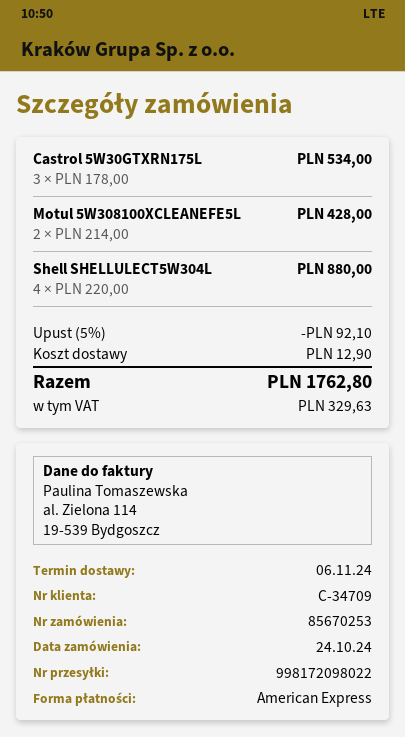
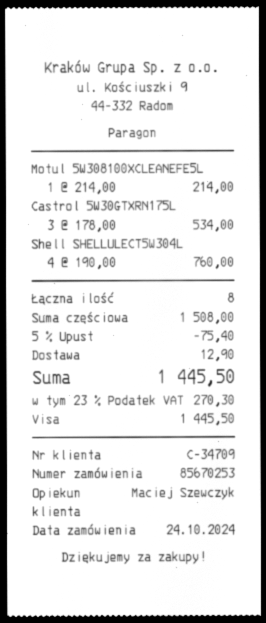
payment method: American Express -> Visa
Motul 5W308100XCLEANEFE5L: 2 x 214.00 = 428.00 -> 1 x 214.00 = 214.00
Shell SHELLULECT5W304L: 4 x 220.00 = 880.00 -> 4 x 190.00 = 760.00
discount: 5% = 92.10 -> 5% = 75.40
tax: 329.63 -> 270.30
total: 1762.80 -> 1445.50

